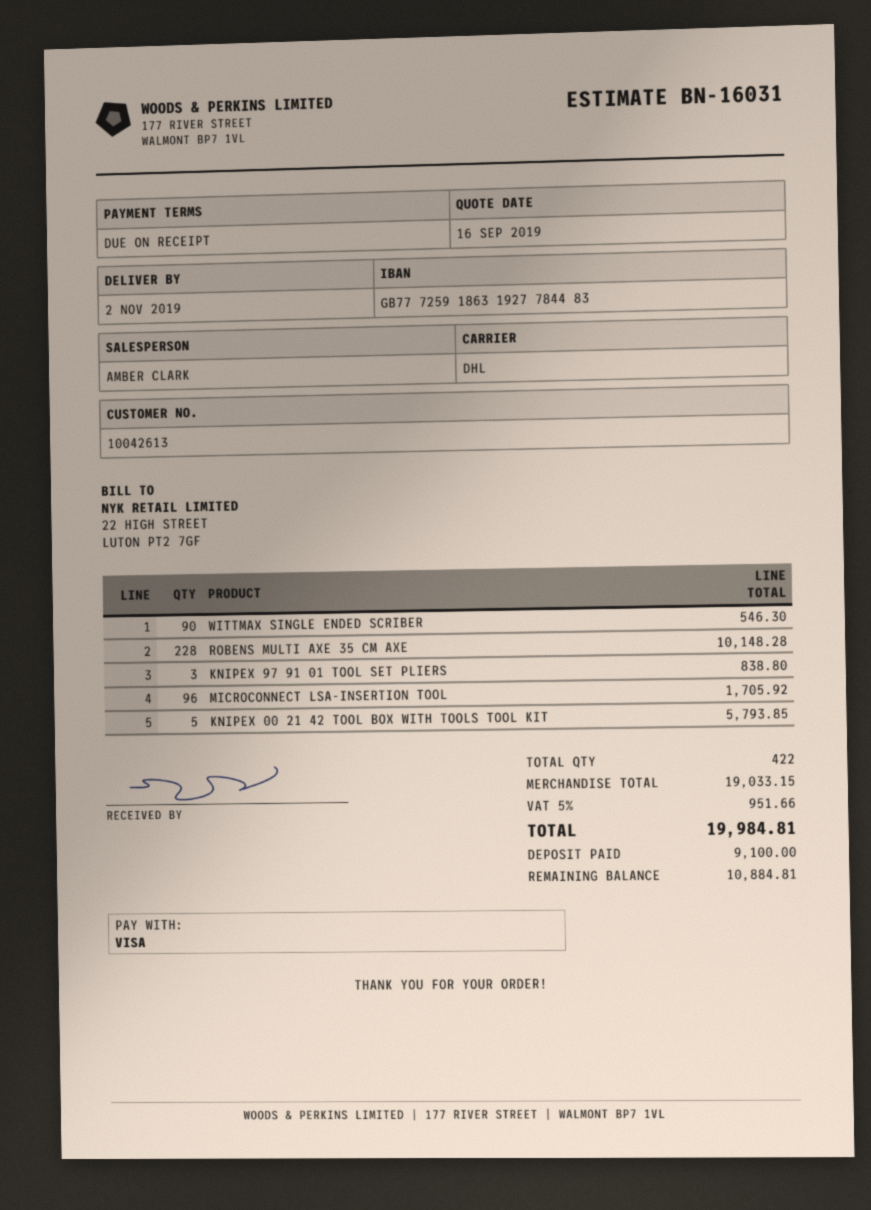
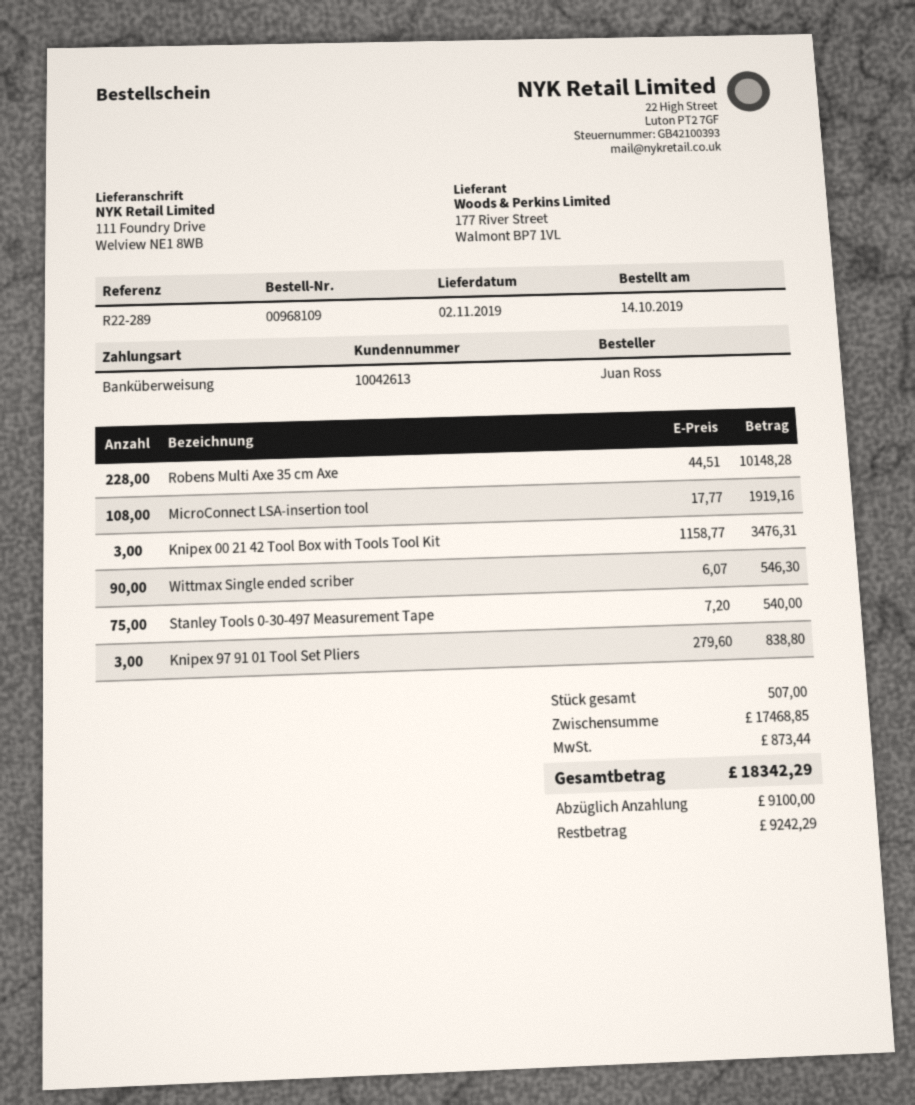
payment method: Visa -> bank transfer
MICROCONNECT LSA-INSERTION TOOL: 96 for 1705.92 -> 108 for 1919.16
KNIPEX 00 21 42 TOOL BOX WITH TOOLS TOOL KIT: 5 for 5793.85 -> 3 for 3476.31
Stanley Tools 0-30-497 Measurement Tape: none -> 75 for 540.00
total quantity: 422 -> 507
subtotal: 19033.15 -> 17468.85
tax: 951.66 -> 873.44
total: 19984.81 -> 18342.29
balance: 10884.81 -> 9242.29

